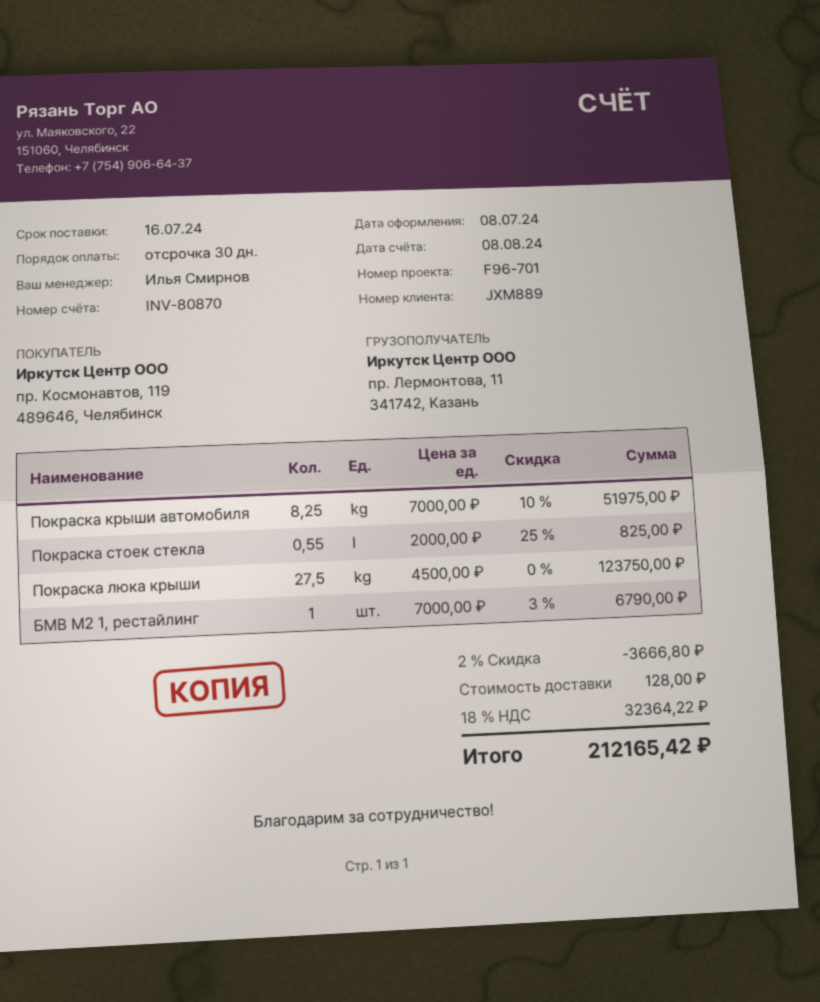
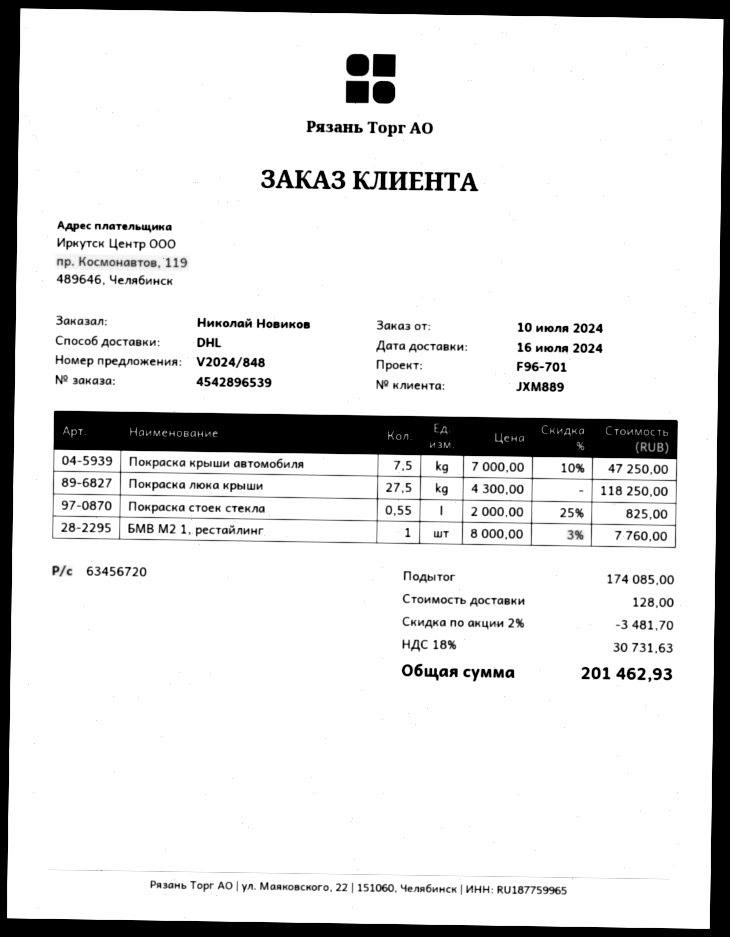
order date: 2024-07-08 -> 2024-07-10
Покраска крыши автомобиля: 8.25 x 7000.00 - 10% = 51975.00 -> 7.5 x 7000.00 - 10% = 47250.00
Покраска люка крыши: 27.5 x 4500.00 = 123750.00 -> 27.5 x 4300.00 = 118250.00
БМВ М2 1, рестайлинг: 1 x 7000.00 - 3% = 6790.00 -> 1 x 8000.00 - 3% = 7760.00
discount: 2% = 3666.80 -> 2% = 3481.70
tax: 18% = 32364.22 -> 18% = 30731.63
total: 212165.42 -> 201462.93

